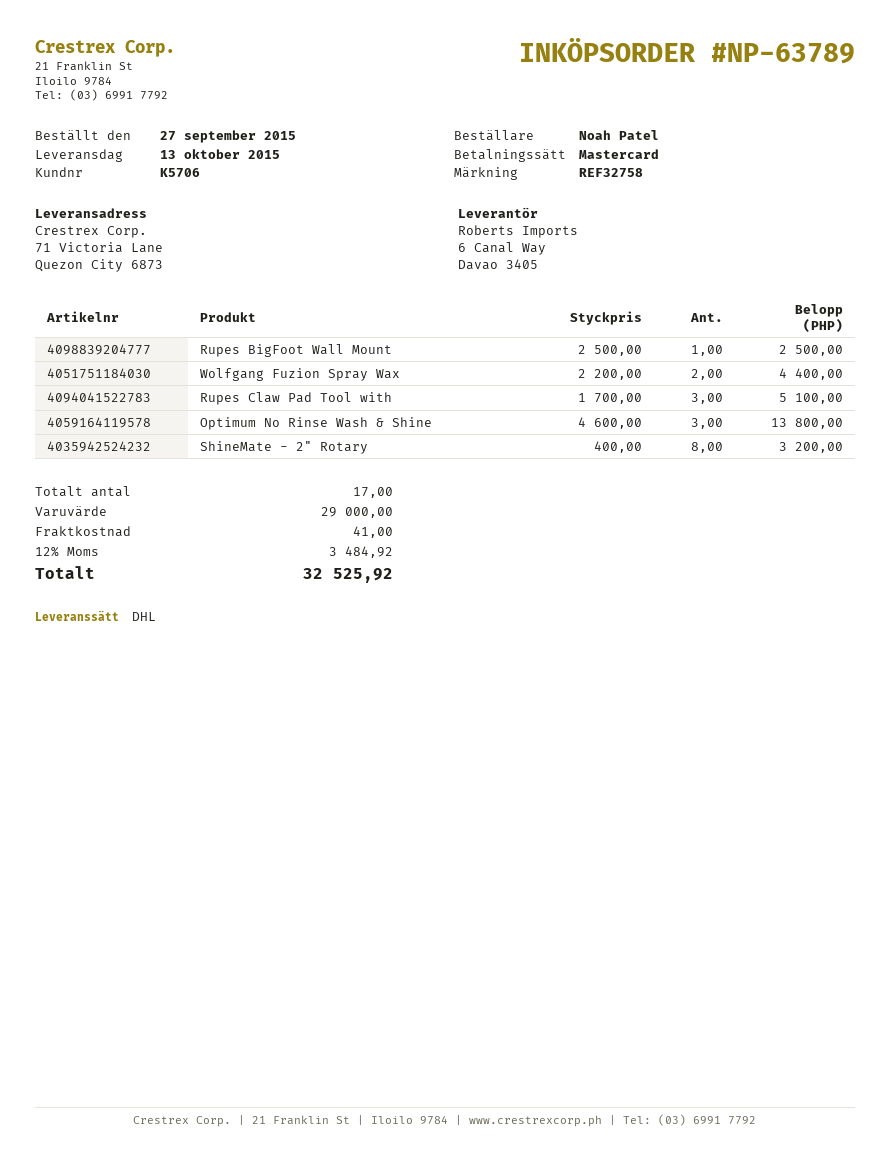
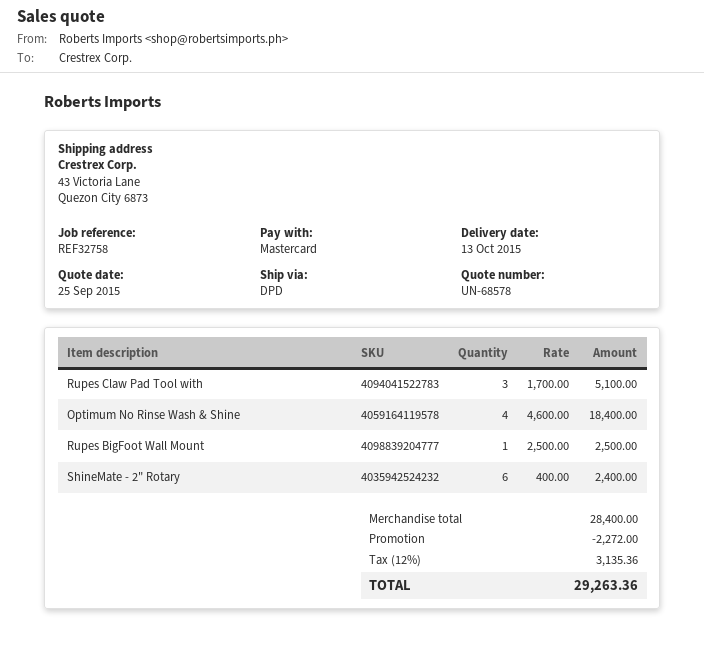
shipping method: DHL -> DPD
ship to: 71 Victoria Lane, Quezon City 6873 -> 43 Victoria Lane, Quezon City 6873
Wolfgang Fuzion Spray Wax: 2 x 2200.00 = 4400.00 -> none
Optimum No Rinse Wash & Shine: 3 x 4600.00 = 13800.00 -> 4 x 4600.00 = 18400.00
ShineMate - 2" Rotary: 8 x 400.00 = 3200.00 -> 6 x 400.00 = 2400.00
subtotal: 29000.00 -> 28400.00
discount: none -> 2272.00
shipping: 41.00 -> none
tax: 12% = 3484.92 -> 12% = 3135.36
total: 32525.92 -> 29263.36

